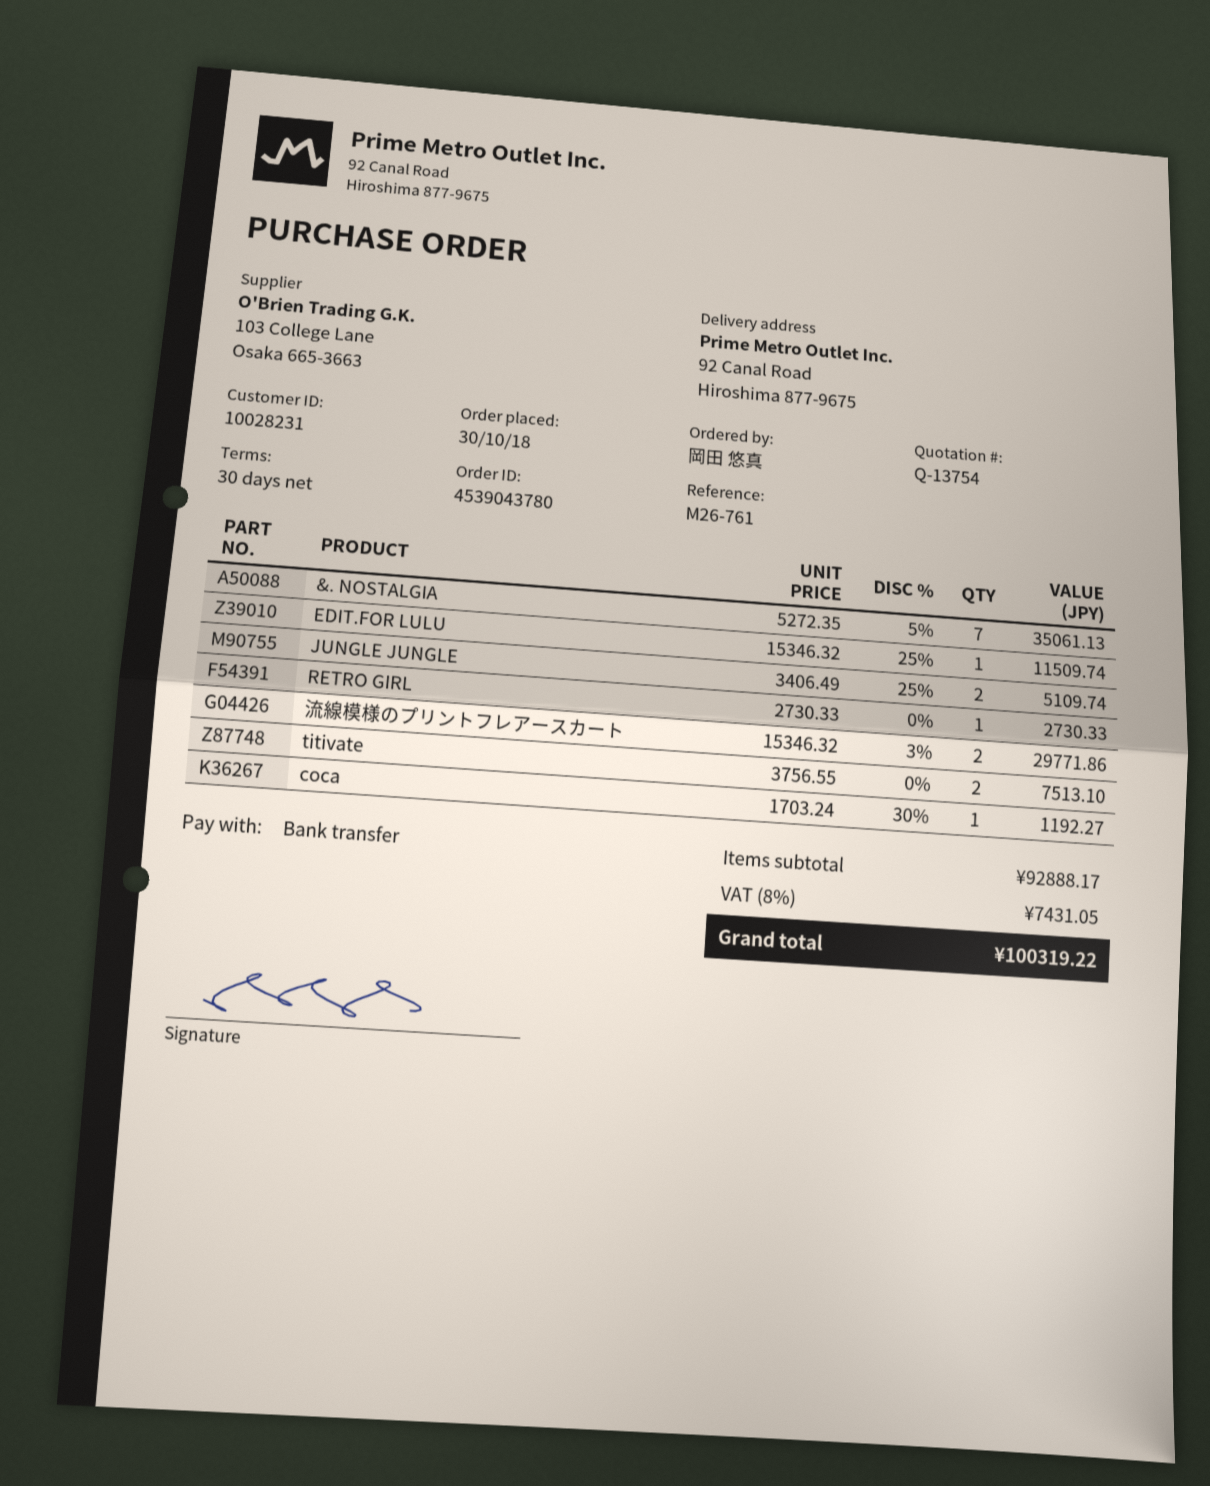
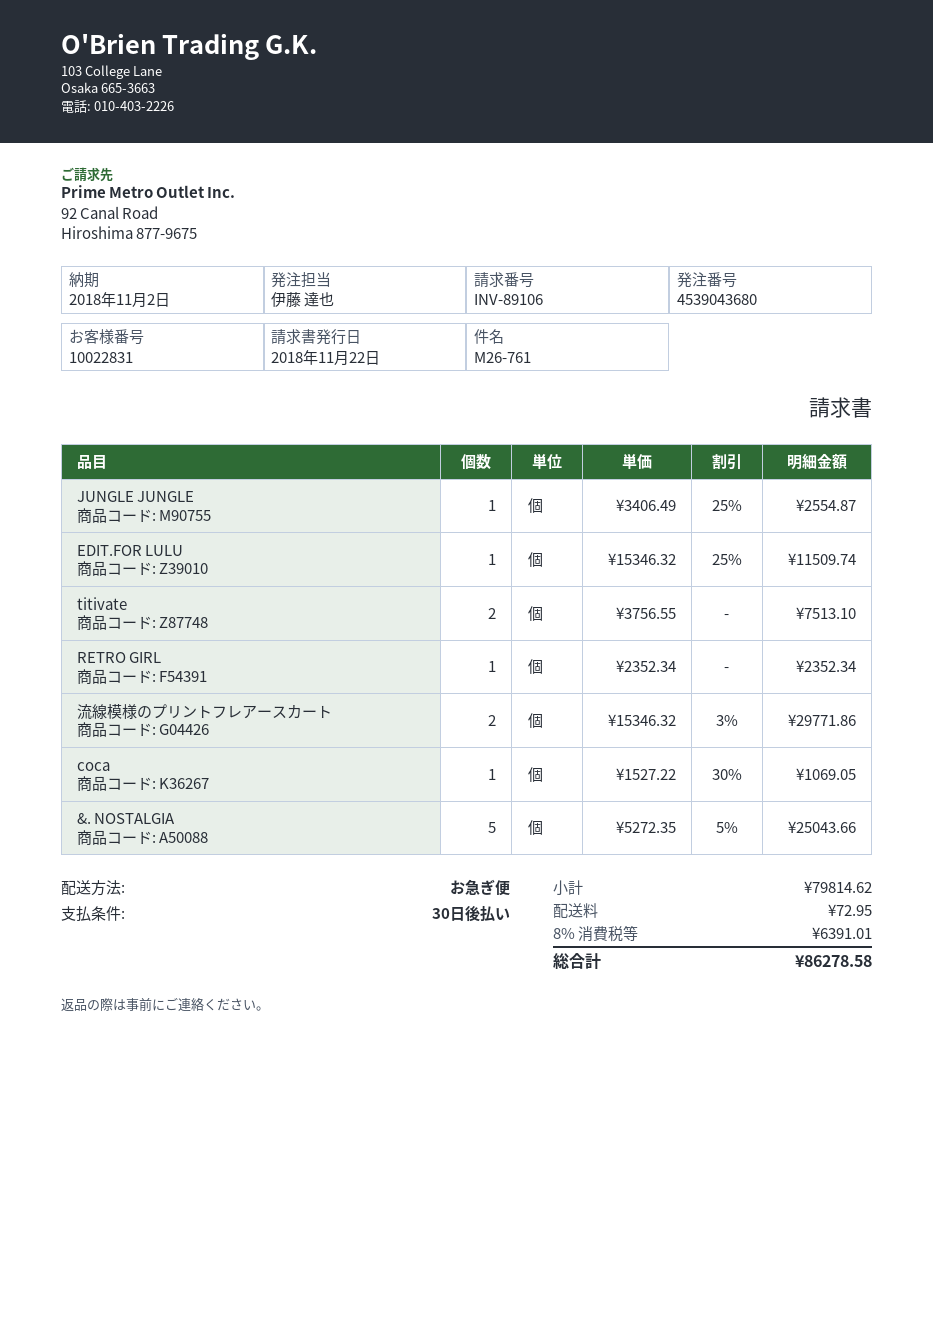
order number: 4539043780 -> 4539043680
customer number: 10028231 -> 10022831
ordered by: 岡田 悠真 -> 伊藤 達也
&. NOSTALGIA: 7 x 5272.35 - 5% = 35061.13 -> 5 x 5272.35 - 5% = 25043.66
JUNGLE JUNGLE: 2 x 3406.49 - 25% = 5109.74 -> 1 x 3406.49 - 25% = 2554.87
RETRO GIRL: 1 x 2730.33 = 2730.33 -> 1 x 2352.34 = 2352.34
coca: 1 x 1703.24 - 30% = 1192.27 -> 1 x 1527.22 - 30% = 1069.05
subtotal: 92888.17 -> 79814.62
shipping: none -> 72.95
tax: 8% = 7431.05 -> 8% = 6391.01
total: 100319.22 -> 86278.58

